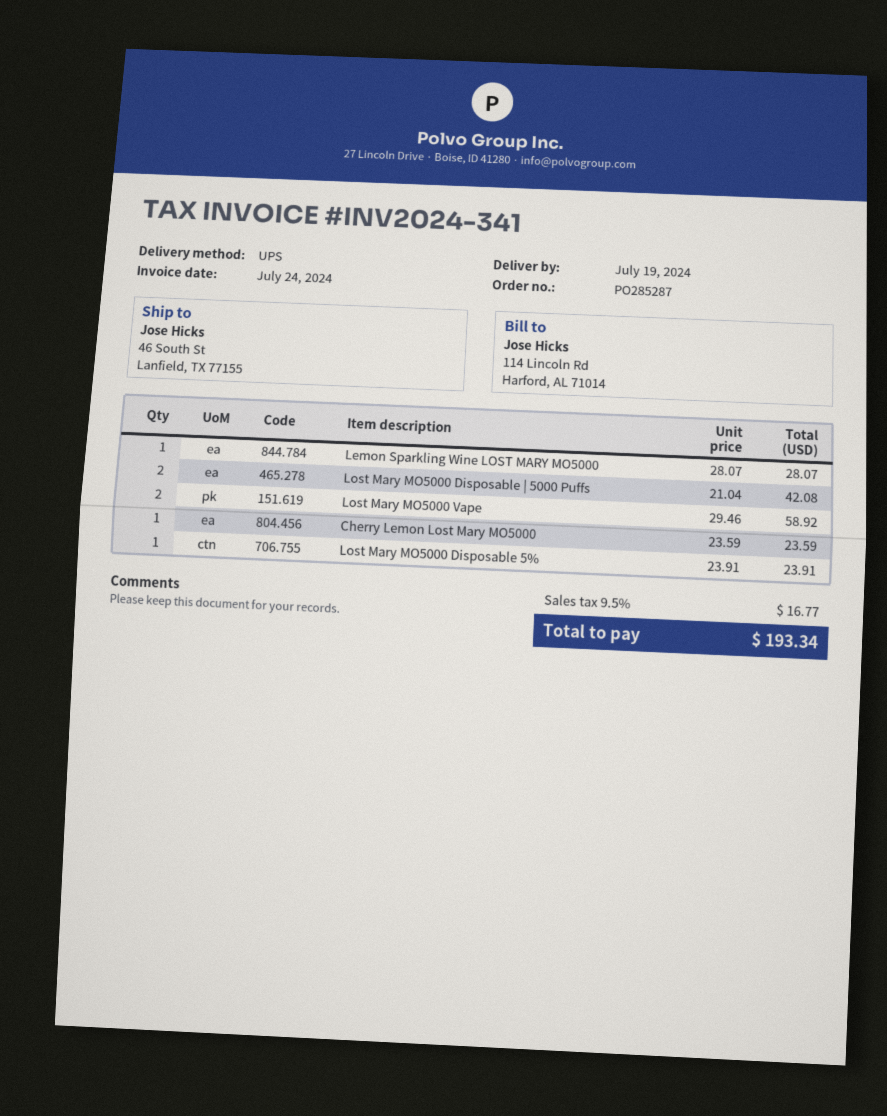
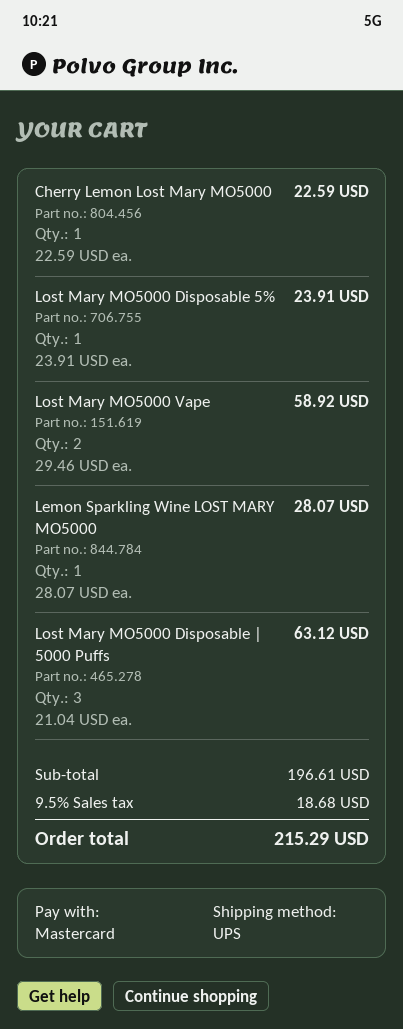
Lost Mary MO5000 Disposable | 5000 Puffs: 2 x 21.04 = 42.08 -> 3 x 21.04 = 63.12
Cherry Lemon Lost Mary MO5000: 1 x 23.59 = 23.59 -> 1 x 22.59 = 22.59
tax: 9.5% = 16.77 -> 9.5% = 18.68
total: 193.34 -> 215.29

